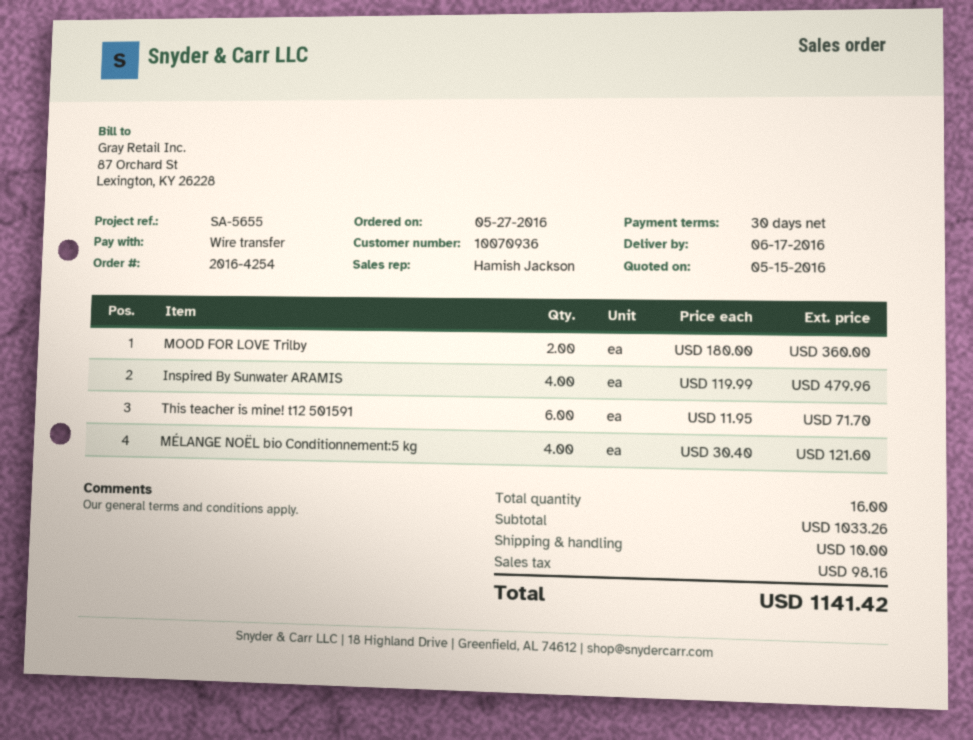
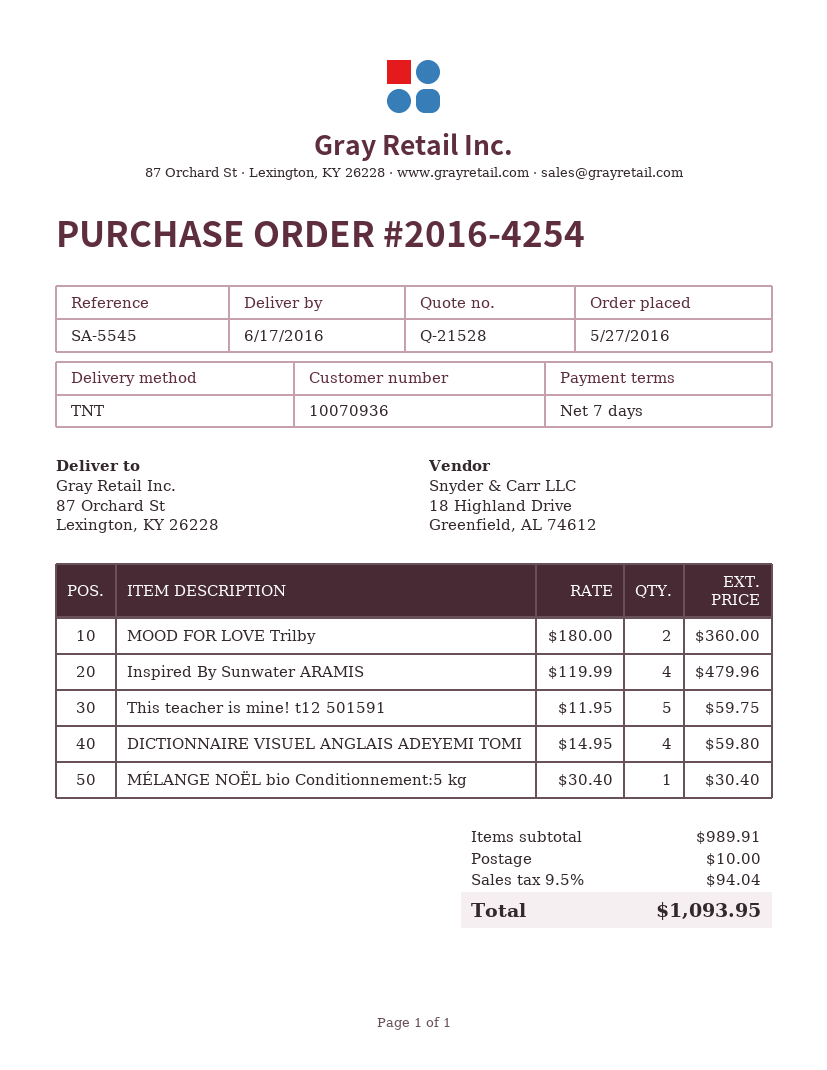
payment terms: 30 days -> 7 days
reference: SA-5655 -> SA-5545
This teacher is mine! t12 501591: 6 x 11.95 = 71.70 -> 5 x 11.95 = 59.75
MÉLANGE NOËL bio Conditionnement:5 kg: 4 x 30.40 = 121.60 -> 1 x 30.40 = 30.40
DICTIONNAIRE VISUEL ANGLAIS ADEYEMI TOMI: none -> 4 x 14.95 = 59.80
subtotal: 1033.26 -> 989.91
tax: 98.16 -> 94.04
total: 1141.42 -> 1093.95

